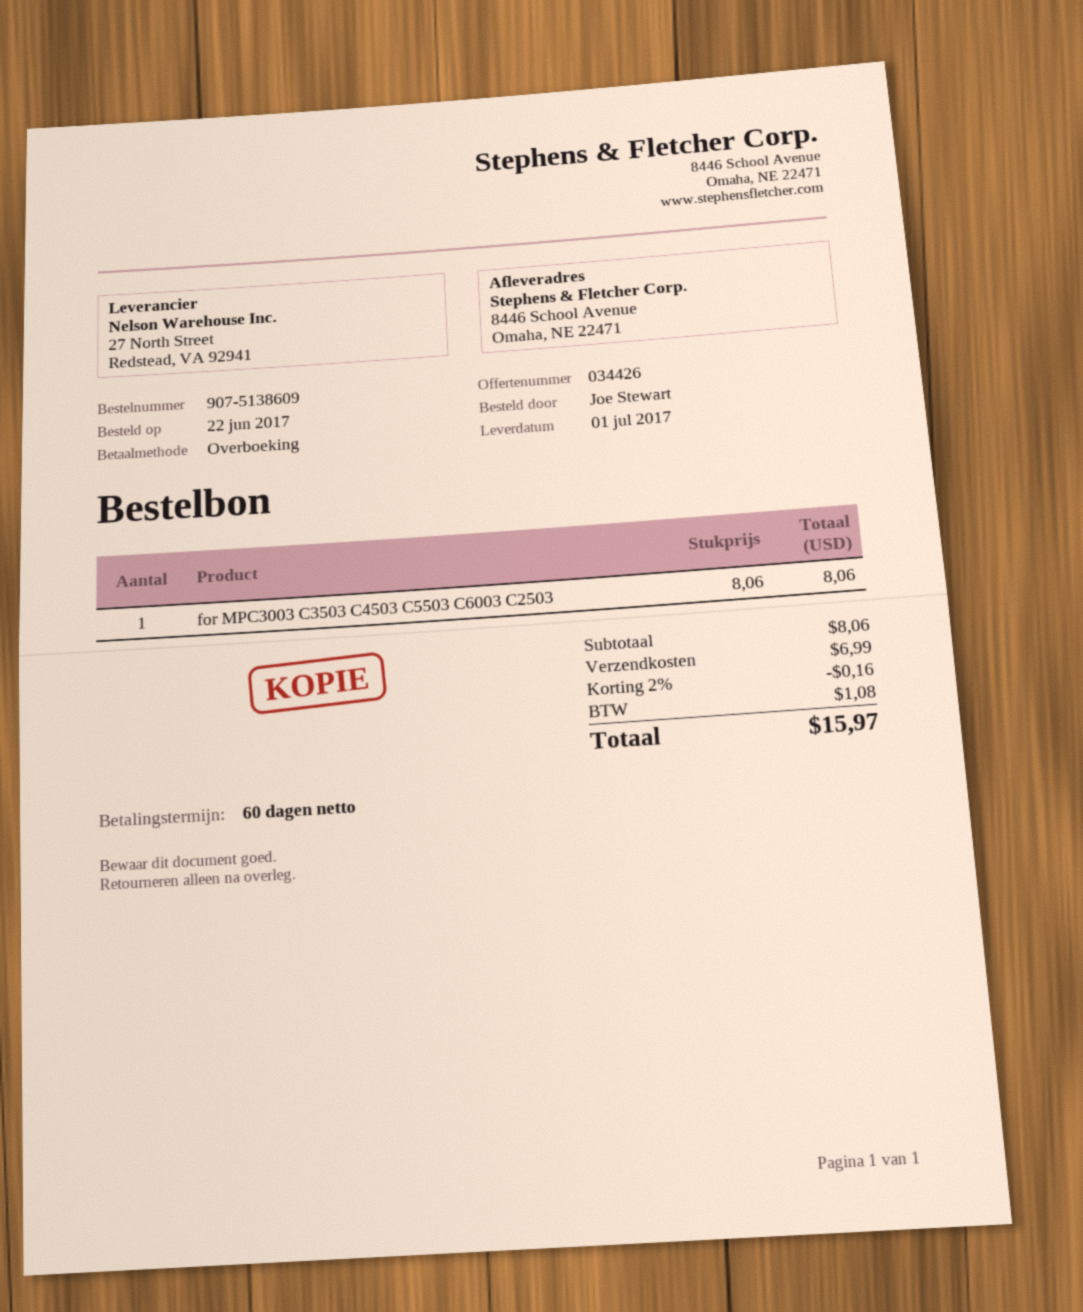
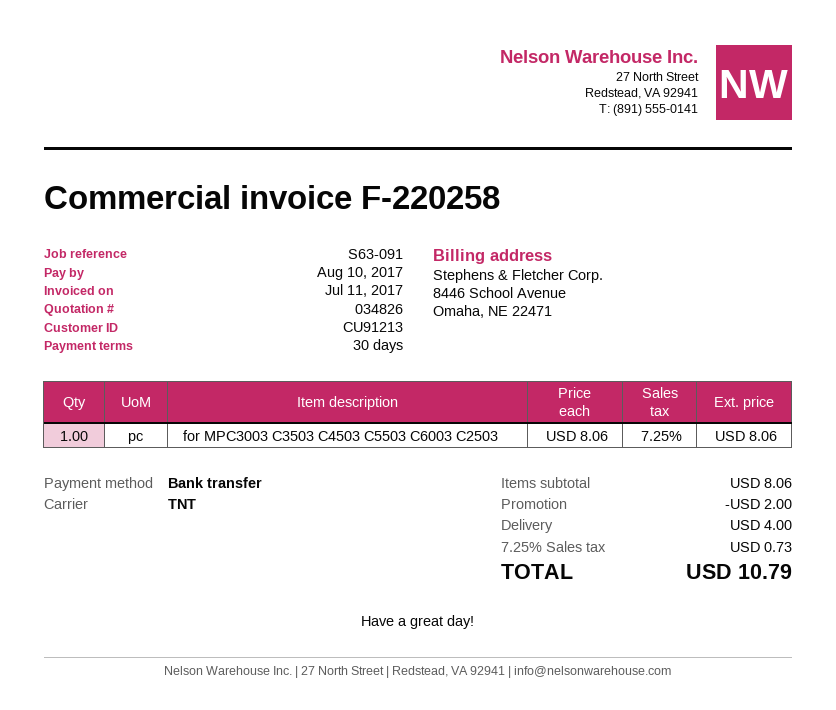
quote number: 034426 -> 034826
payment terms: 60 days -> 30 days
discount: 0.16 -> 2.00
shipping: 6.99 -> 4.00
tax: 1.08 -> 0.73
total: 15.97 -> 10.79

